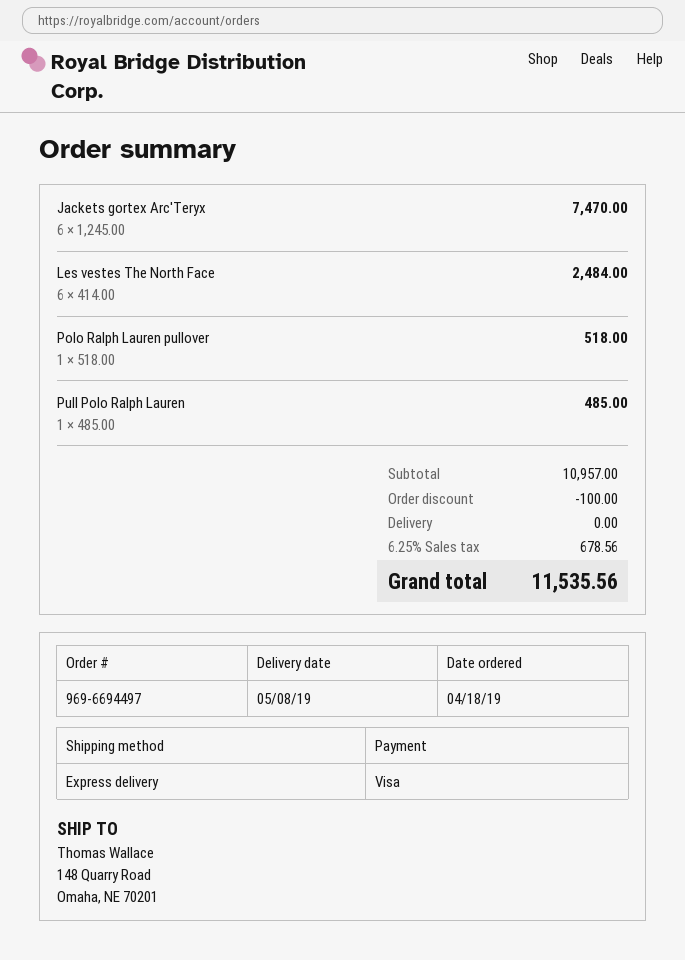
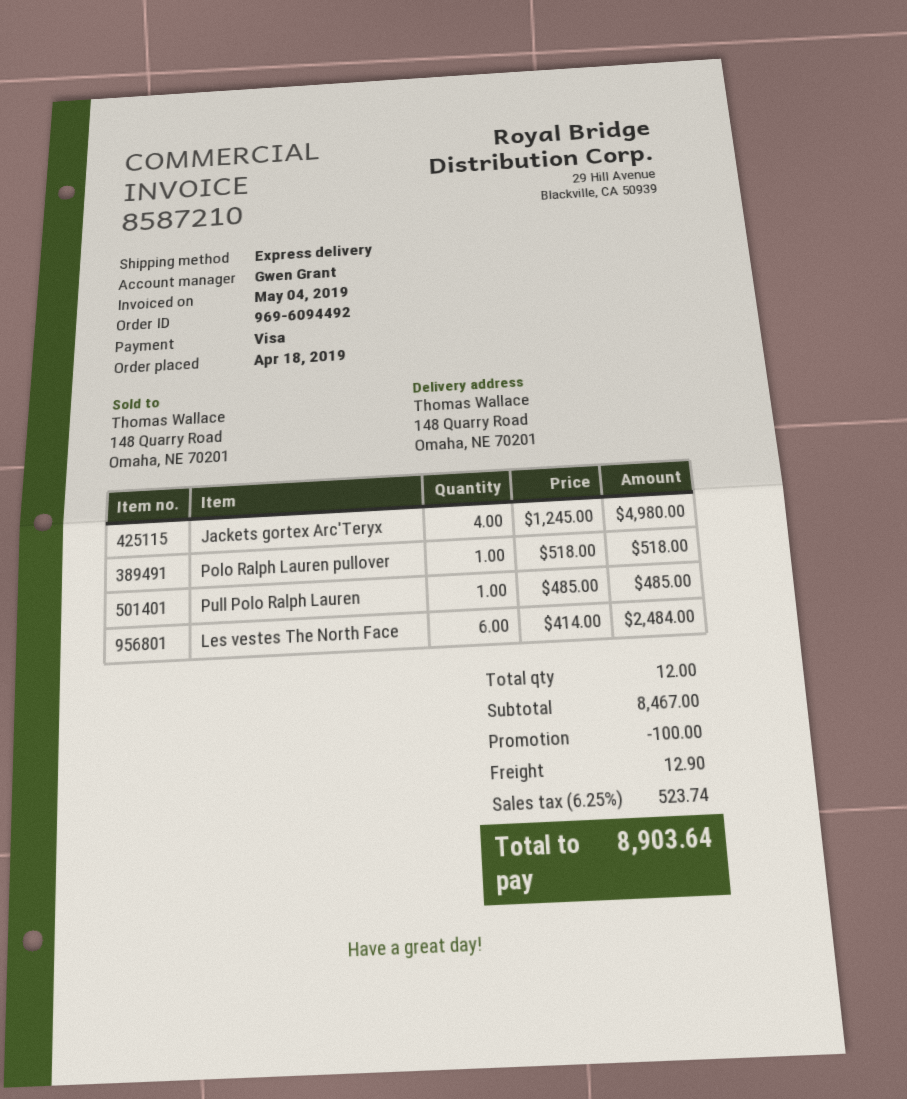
order number: 969-6694497 -> 969-6094492
Jackets gortex Arc'Teryx: 6 x 1245.00 = 7470.00 -> 4 x 1245.00 = 4980.00
subtotal: 10957.00 -> 8467.00
shipping: 0.00 -> 12.90
tax: 6.25% = 678.56 -> 6.25% = 523.74
total: 11535.56 -> 8903.64

